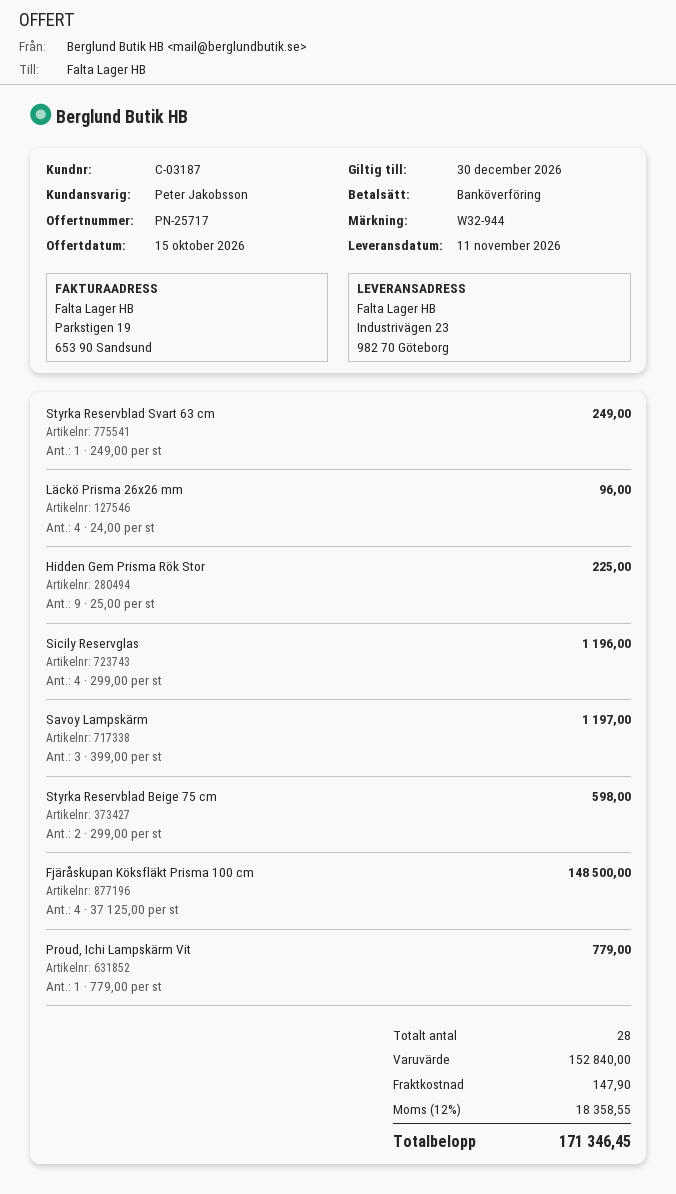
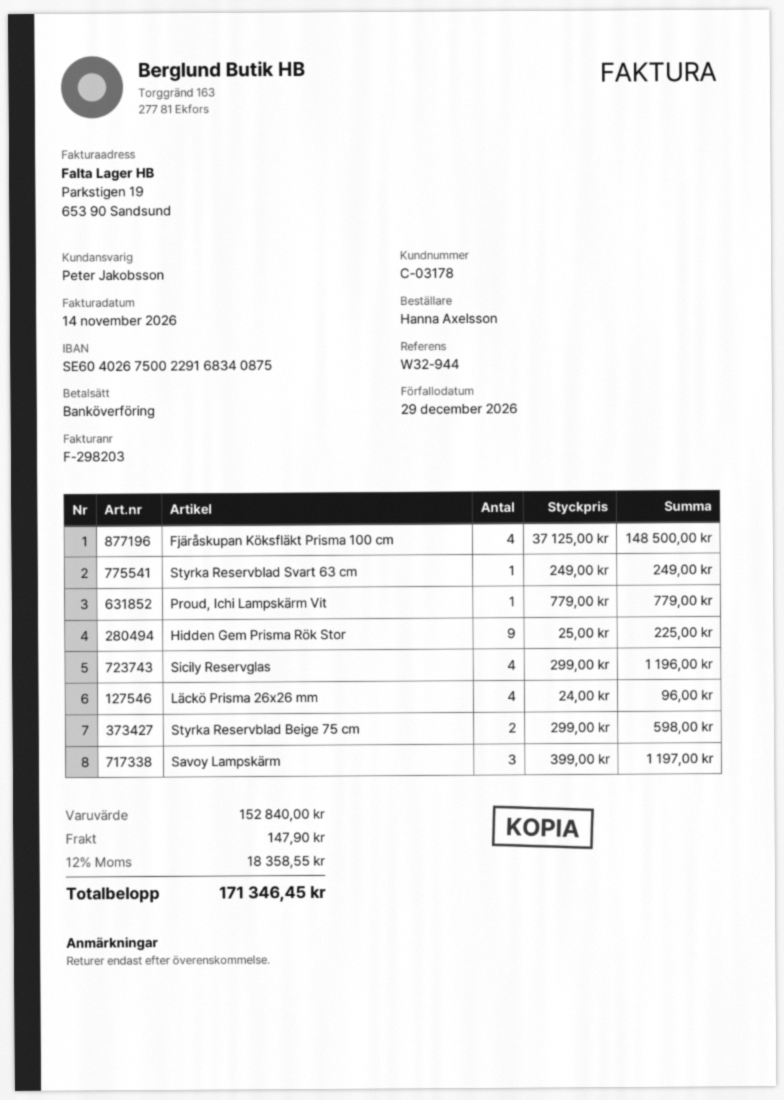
customer number: C-03187 -> C-03178

